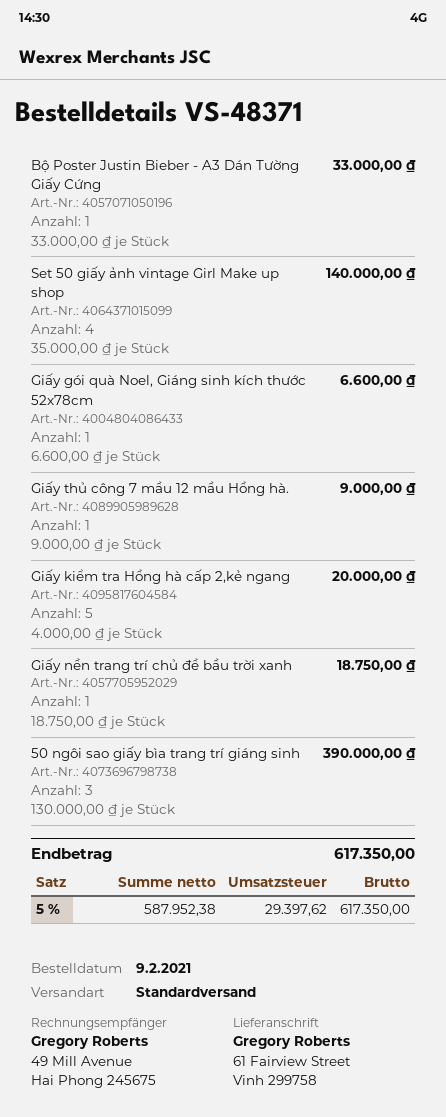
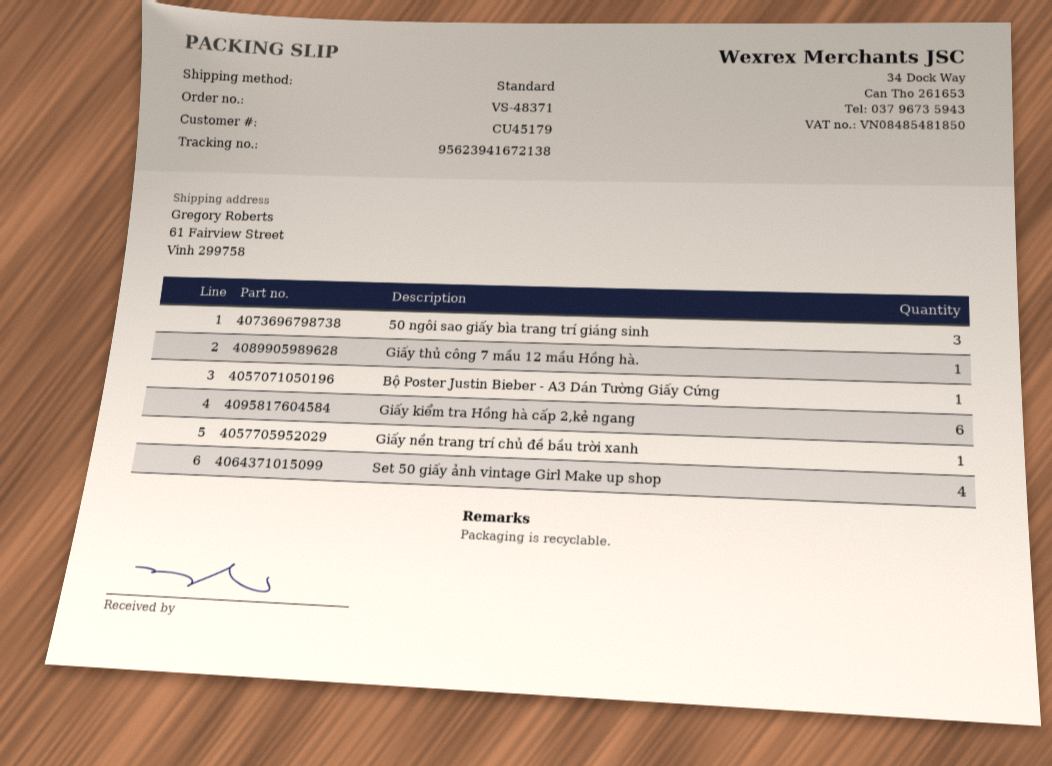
Giấy gói quà Noel, Giáng sinh kích thước 52x78cm: 1 -> none
Giấy kiểm tra Hồng hà cấp 2,kẻ ngang: 5 -> 6

